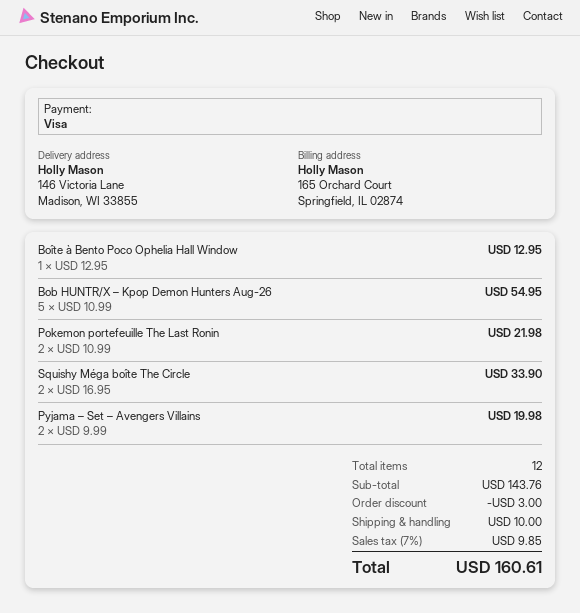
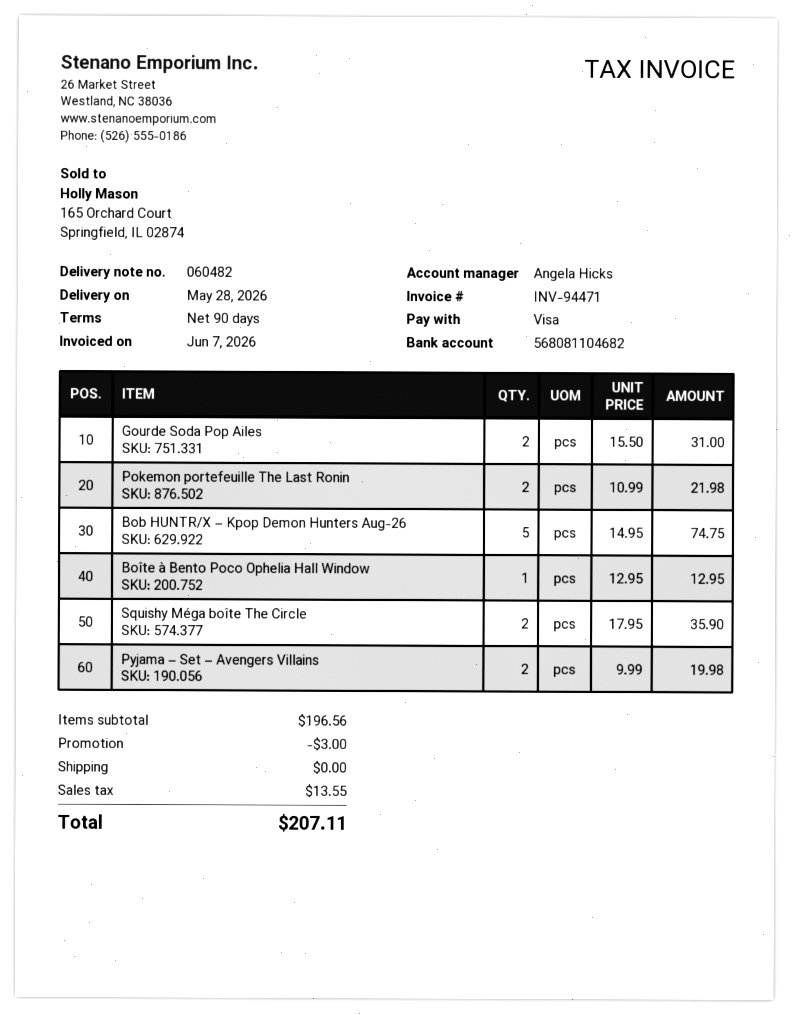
Bob HUNTR/X – Kpop Demon Hunters Aug-26: 5 x 10.99 = 54.95 -> 5 x 14.95 = 74.75
Squishy Méga boîte The Circle: 2 x 16.95 = 33.90 -> 2 x 17.95 = 35.90
Gourde Soda Pop Ailes: none -> 2 x 15.50 = 31.00
subtotal: 143.76 -> 196.56
shipping: 10.00 -> 0.00
tax: 9.85 -> 13.55
total: 160.61 -> 207.11

